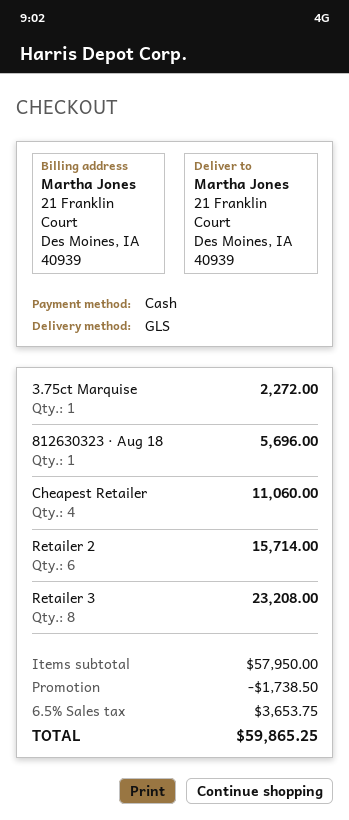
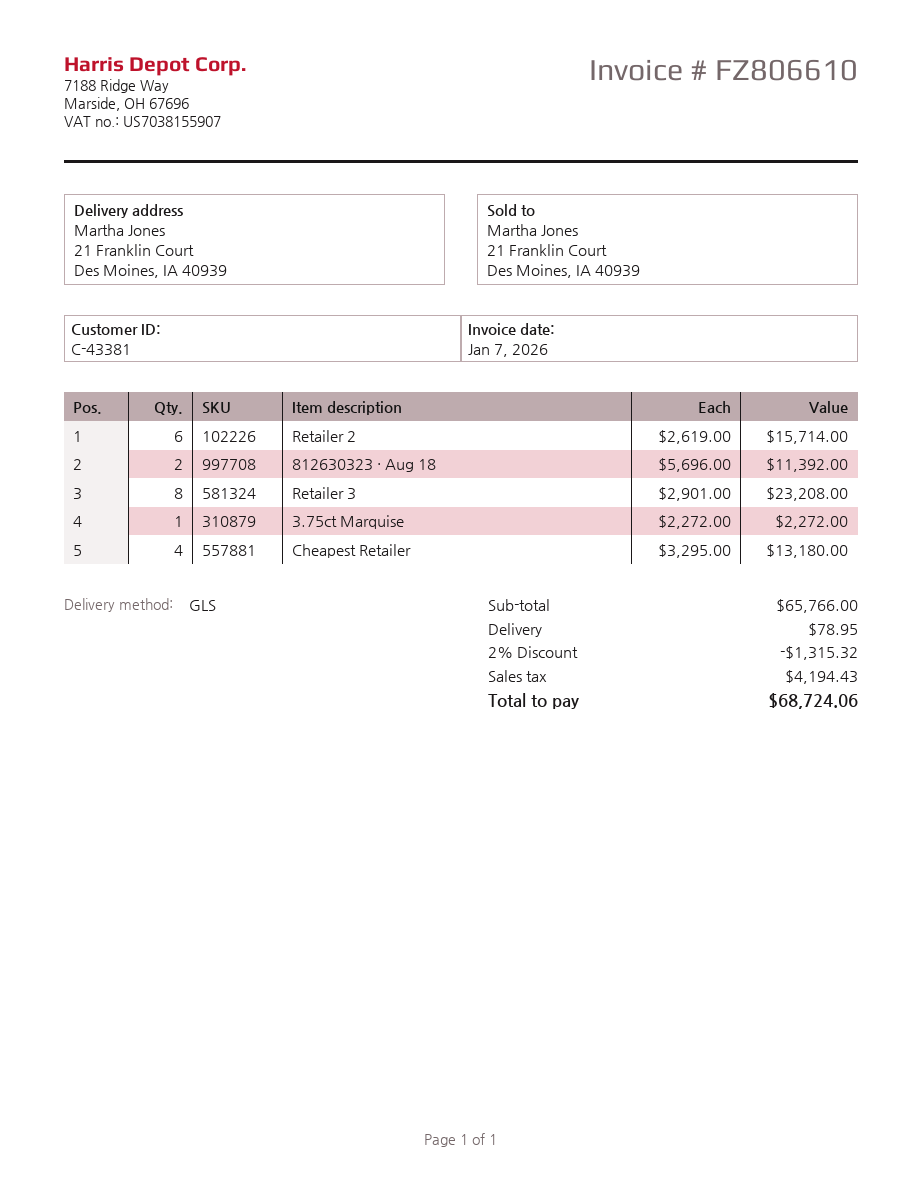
812630323 · Aug 18: 1 for 5696.00 -> 2 for 11392.00
Cheapest Retailer: 4 for 11060.00 -> 4 for 13180.00
subtotal: 57950.00 -> 65766.00
discount: 1738.50 -> 1315.32
shipping: none -> 78.95
tax: 3653.75 -> 4194.43
total: 59865.25 -> 68724.06

